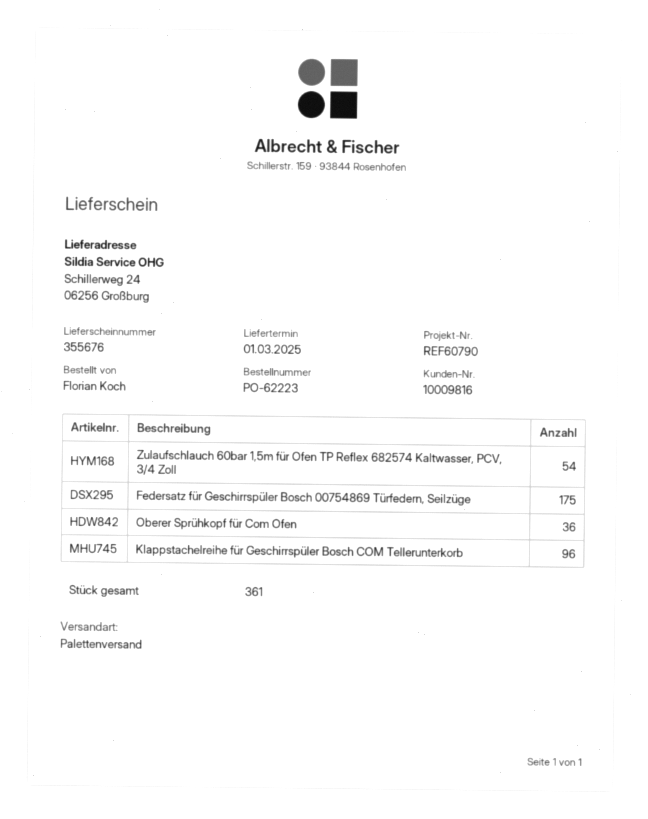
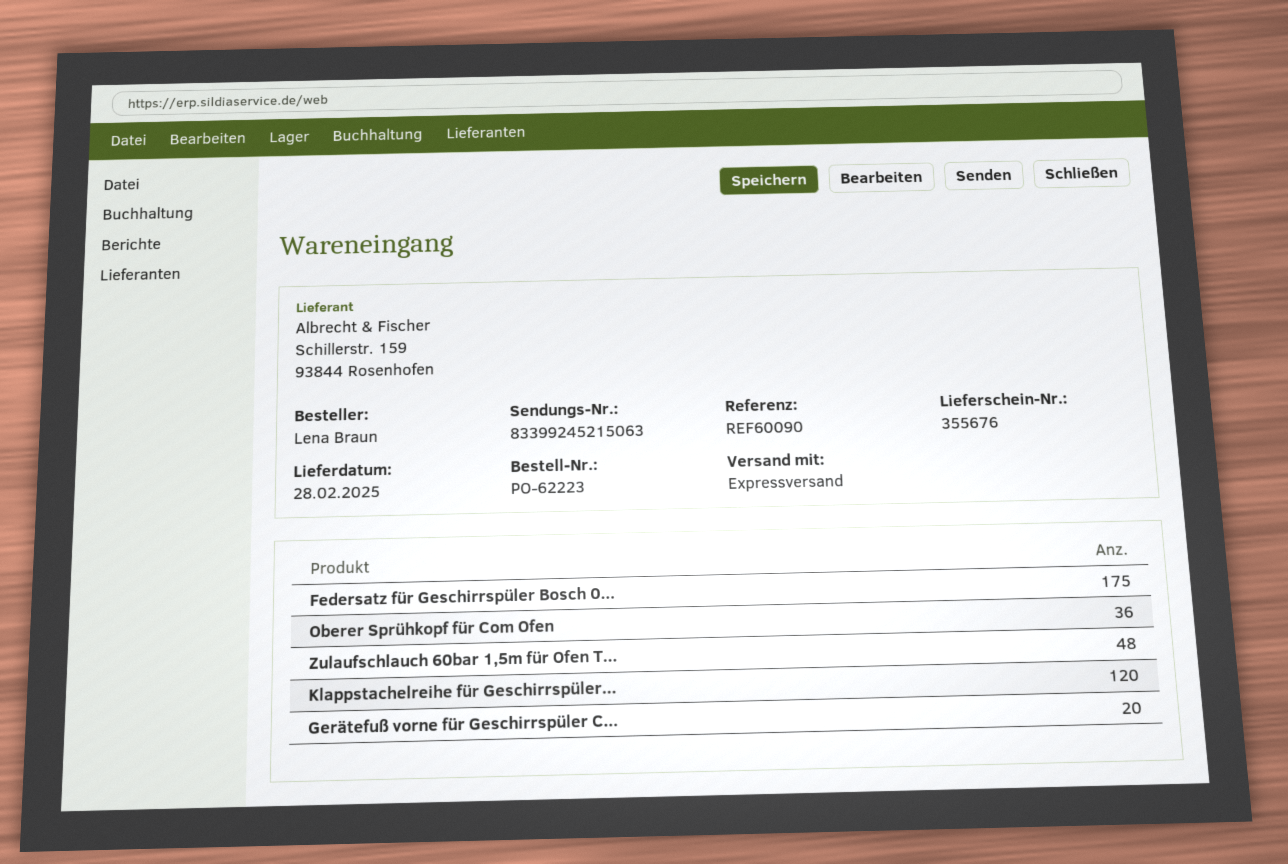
delivery date: 2025-03-01 -> 2025-02-28
reference: REF60790 -> REF60090
ordered by: Florian Koch -> Lena Braun
shipping method: pallet freight -> express
Zulaufschlauch 60bar 1,5m für Ofen TP Reflex 682574 Kaltwasser, PCV, 3/4 Zoll: 54 -> 48
Klappstachelreihe für Geschirrspüler Bosch COM Tellerunterkorb: 96 -> 120
Gerätefuß vorne für Geschirrspüler C...: none -> 20

